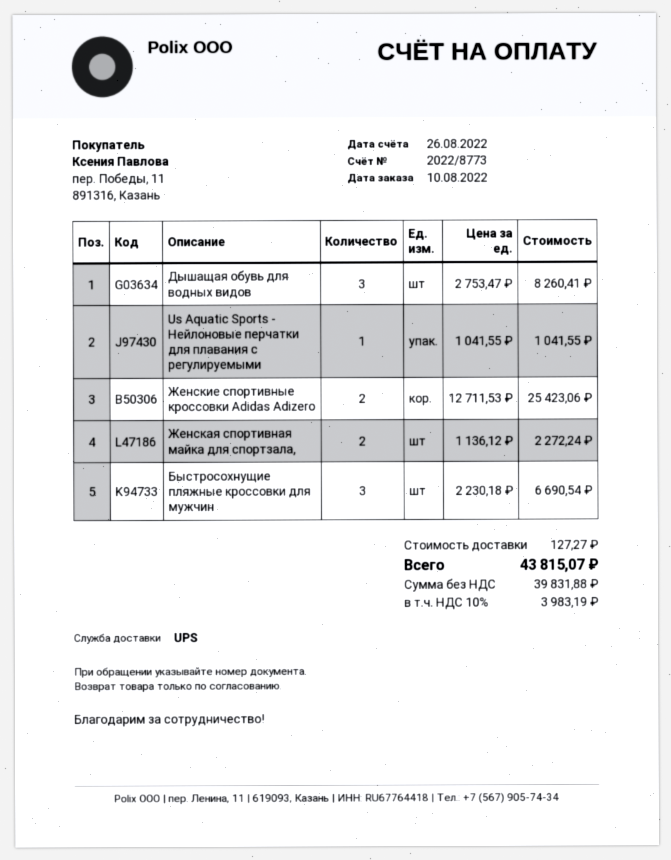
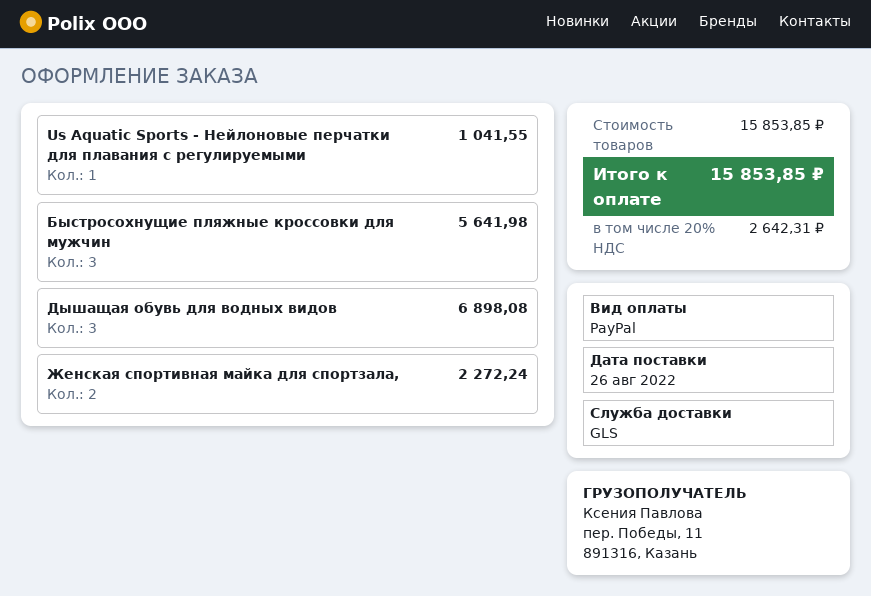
shipping method: UPS -> GLS
Дышащая обувь для водных видов: 3 for 8260.41 -> 3 for 6898.08
Женские спортивные кроссовки Adidas Adizero: 2 for 25423.06 -> none
Быстросохнущие пляжные кроссовки для мужчин: 3 for 6690.54 -> 3 for 5641.98
shipping: 127.27 -> none
tax: 10% = 3983.19 -> 20% = 2642.31
total: 43815.07 -> 15853.85

